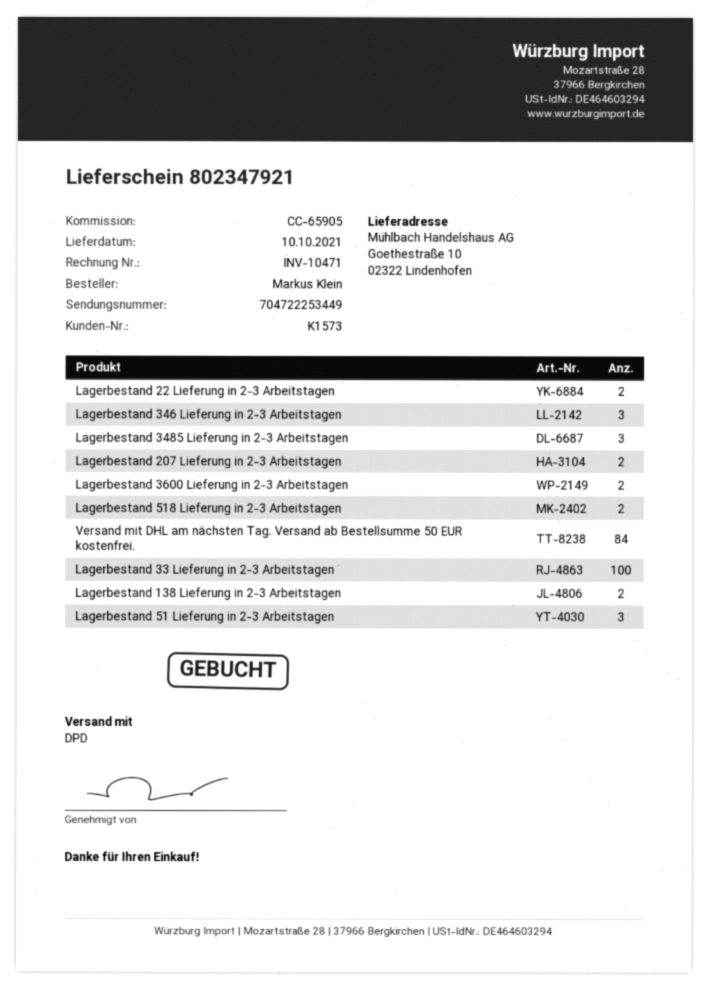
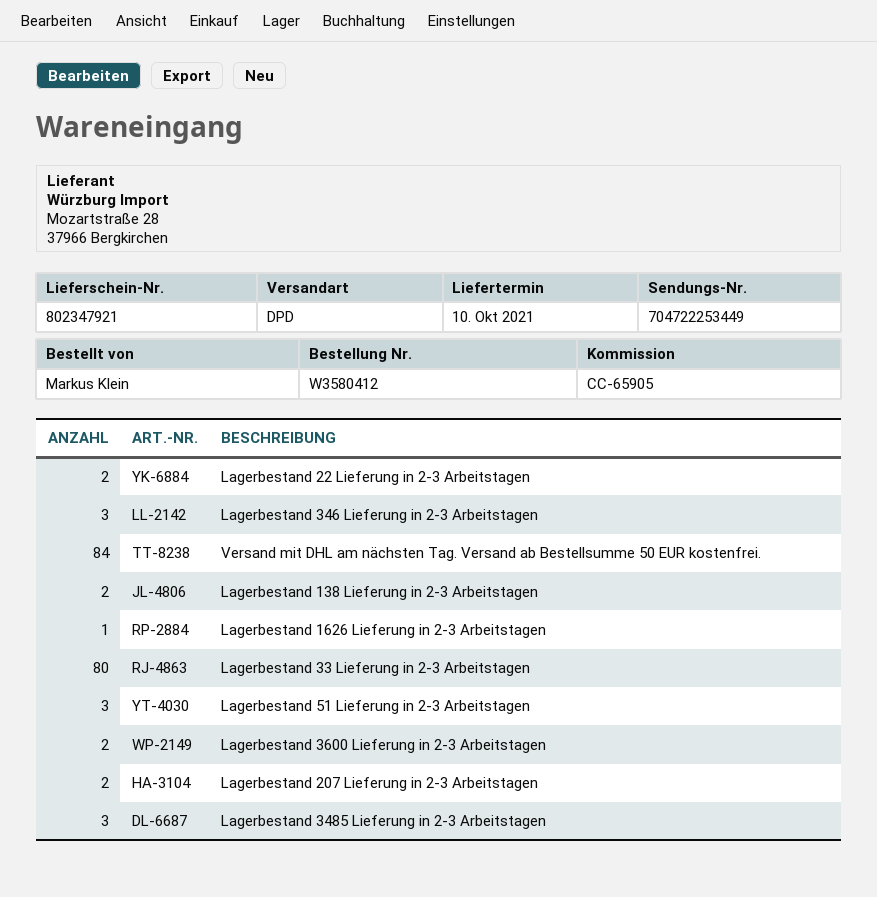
Lagerbestand 518 Lieferung in 2-3 Arbeitstagen: 2 -> none
Lagerbestand 33 Lieferung in 2-3 Arbeitstagen: 100 -> 80
Lagerbestand 1626 Lieferung in 2-3 Arbeitstagen: none -> 1

